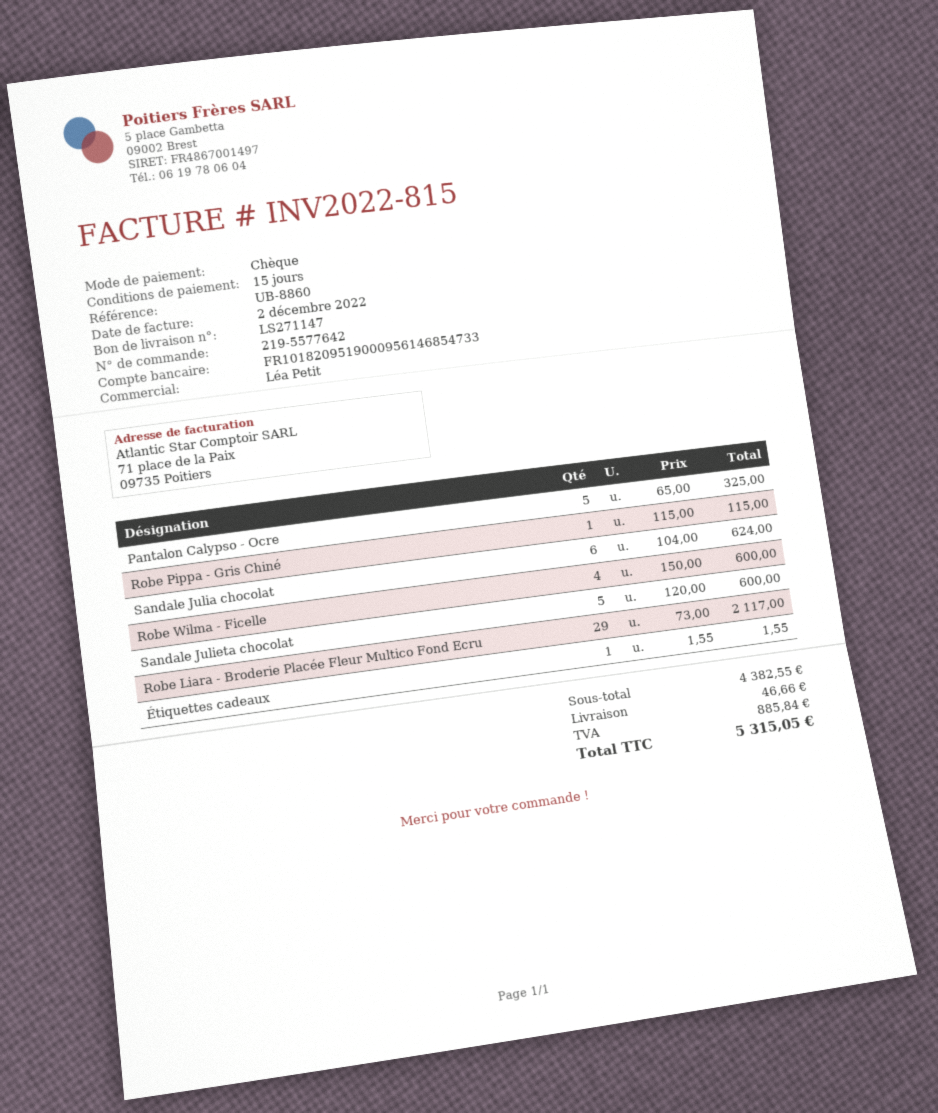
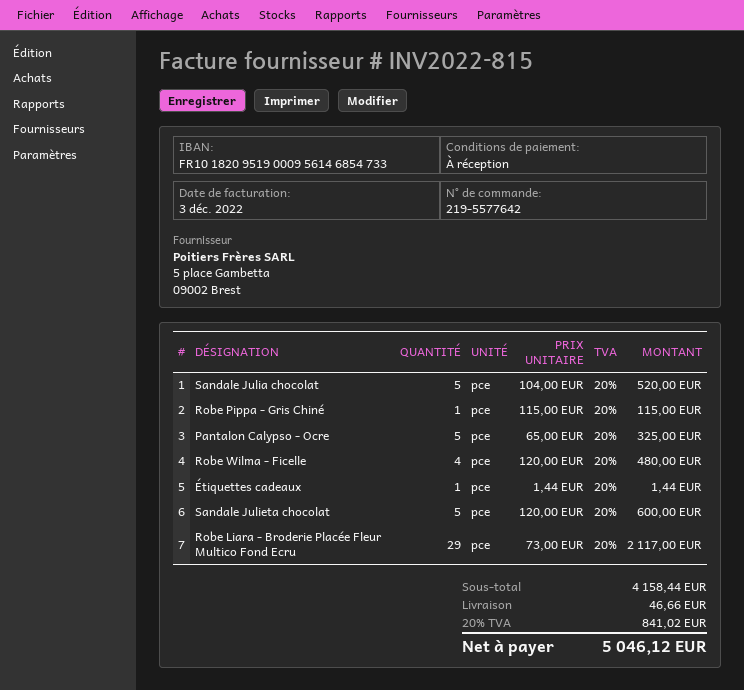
invoice date: 2022-12-02 -> 2022-12-03
payment terms: 15 days -> on receipt
Sandale Julia chocolat: 6 x 104.00 = 624.00 -> 5 x 104.00 = 520.00
Robe Wilma - Ficelle: 4 x 150.00 = 600.00 -> 4 x 120.00 = 480.00
Étiquettes cadeaux: 1 x 1.55 = 1.55 -> 1 x 1.44 = 1.44
subtotal: 4382.55 -> 4158.44
tax: 885.84 -> 841.02
total: 5315.05 -> 5046.12

